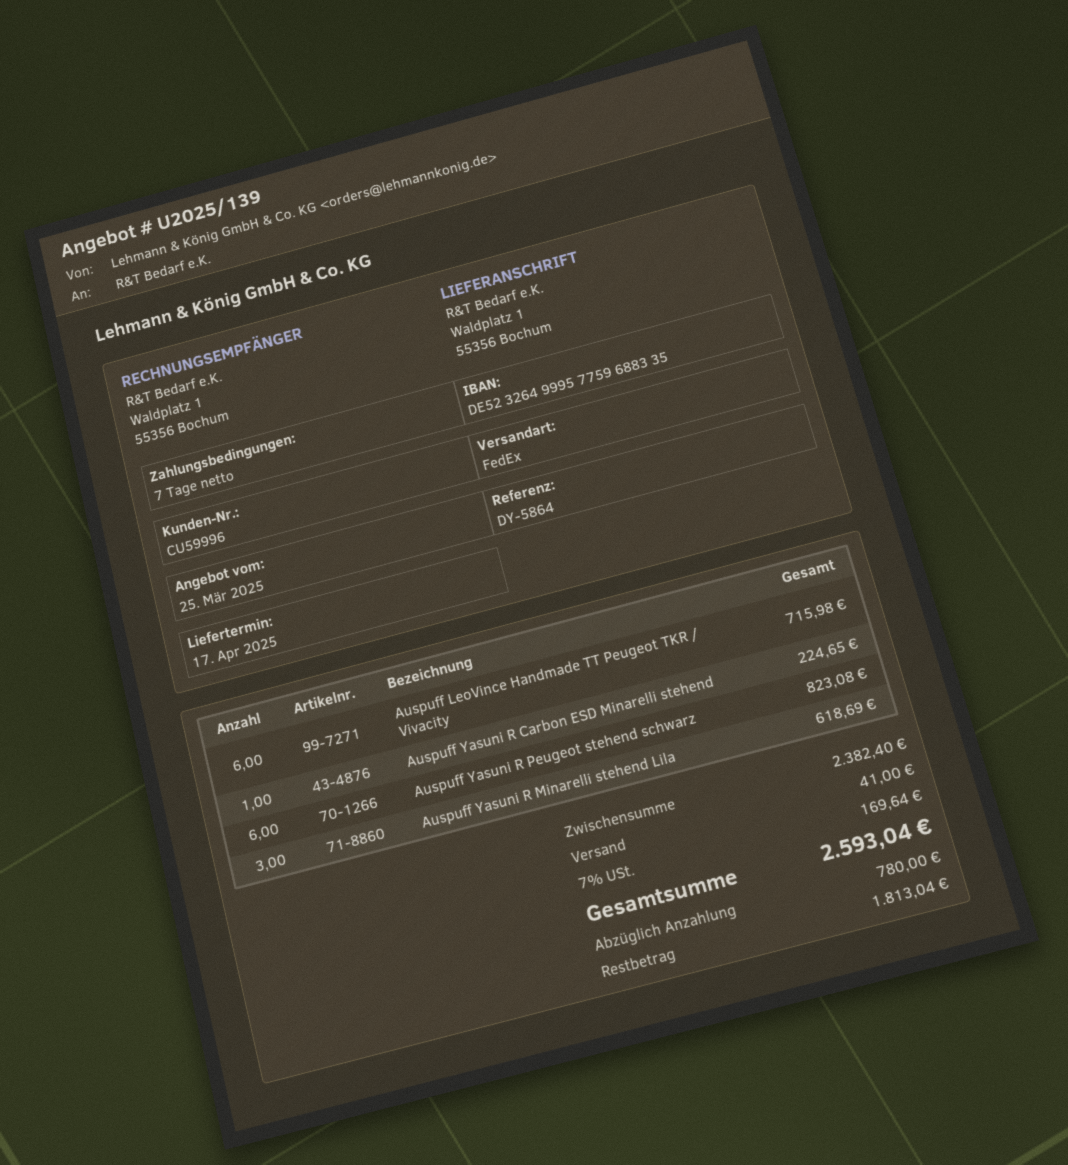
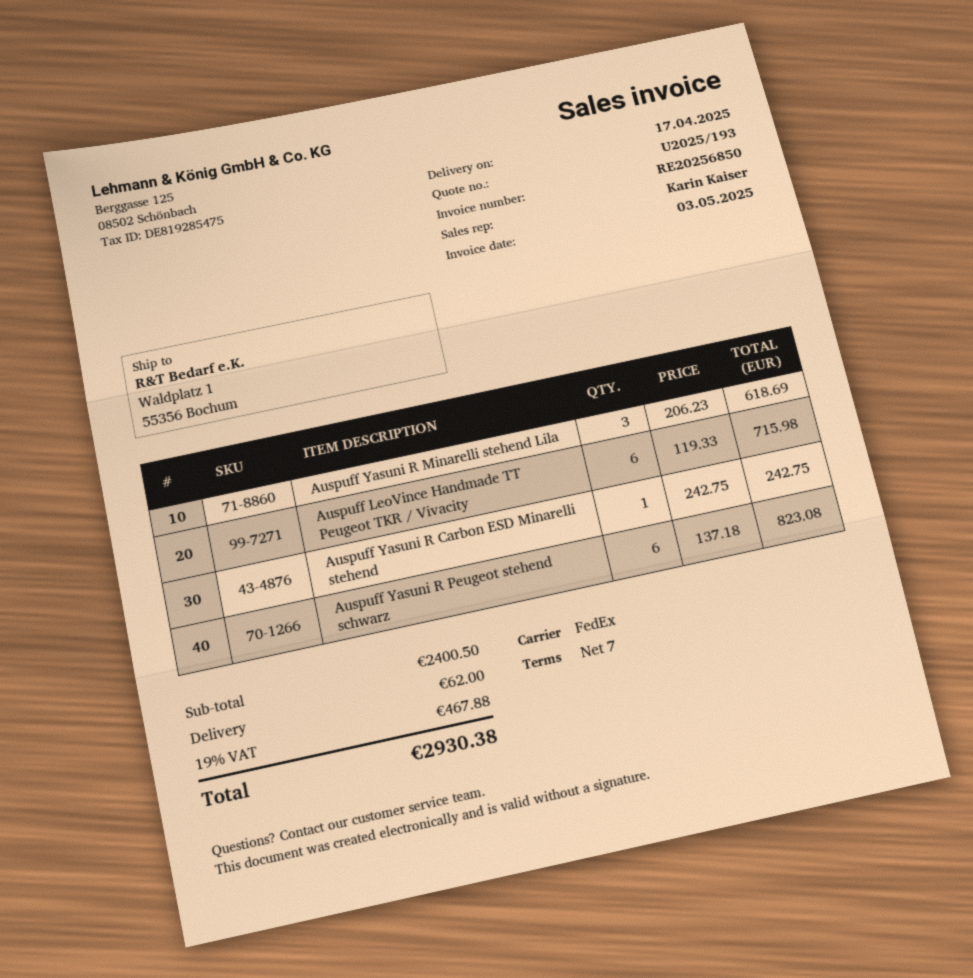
quote number: U2025/139 -> U2025/193
Auspuff Yasuni R Carbon ESD Minarelli stehend: 1 for 224.65 -> 1 for 242.75
subtotal: 2382.40 -> 2400.50
shipping: 41.00 -> 62.00
tax: 7% = 169.64 -> 19% = 467.88
total: 2593.04 -> 2930.38

